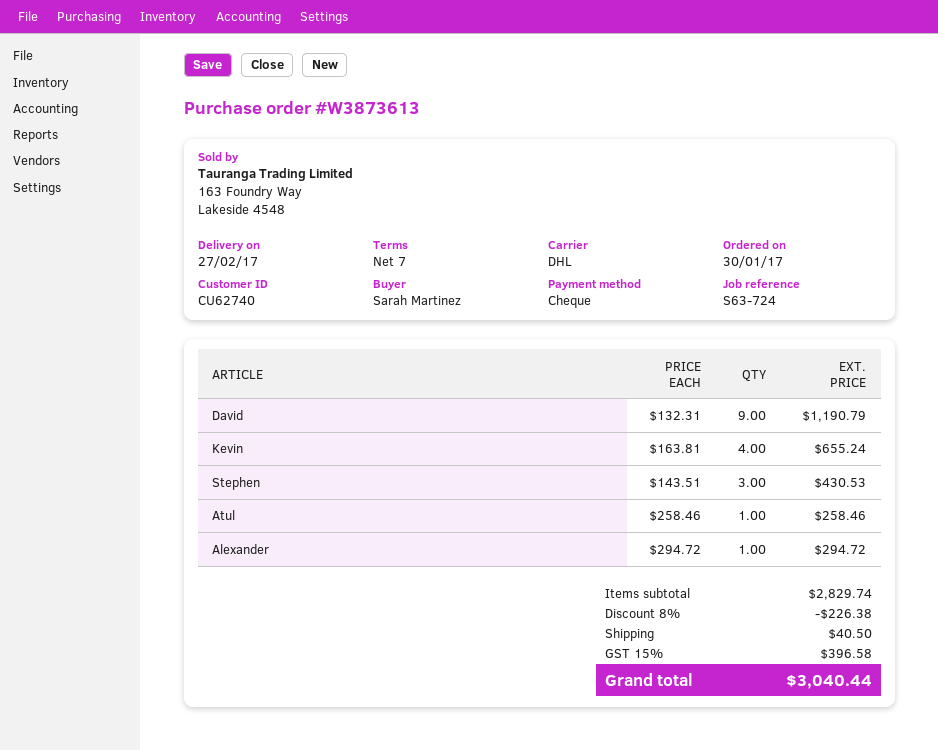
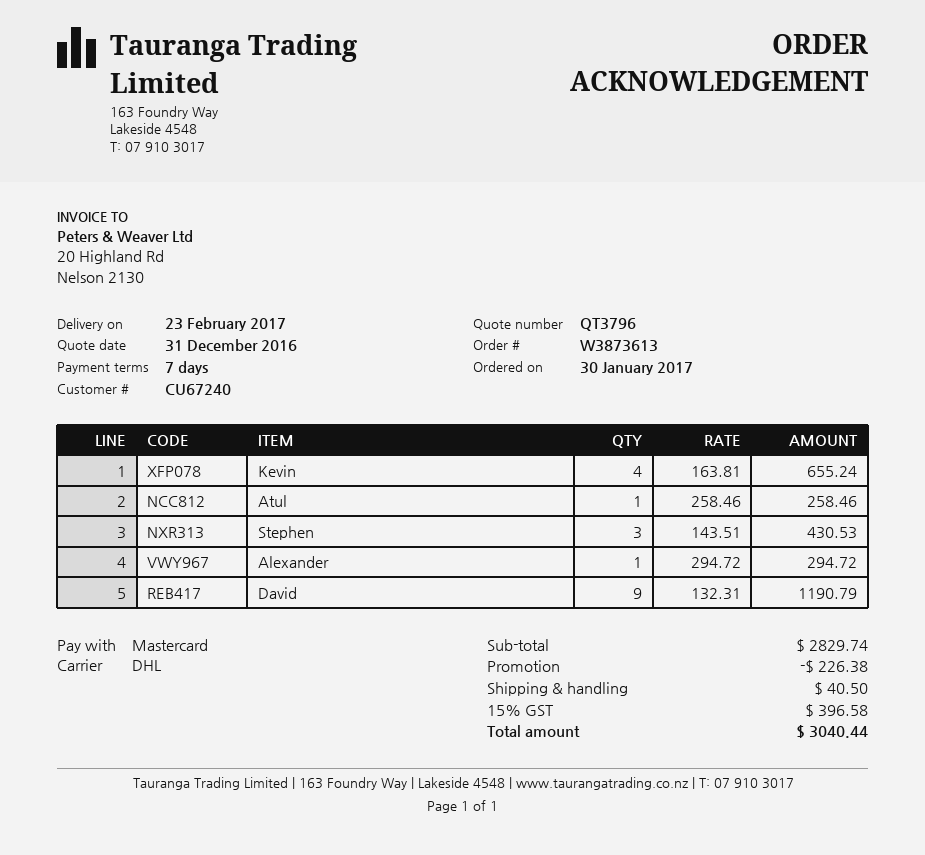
delivery date: 2017-02-27 -> 2017-02-23
customer number: CU62740 -> CU67240
payment method: cheque -> Mastercard

